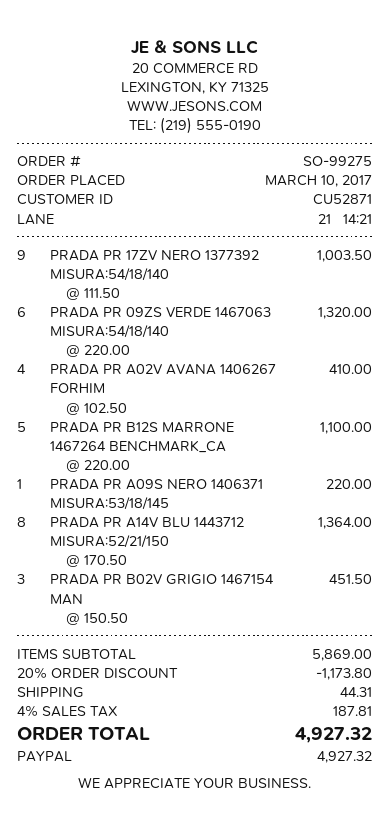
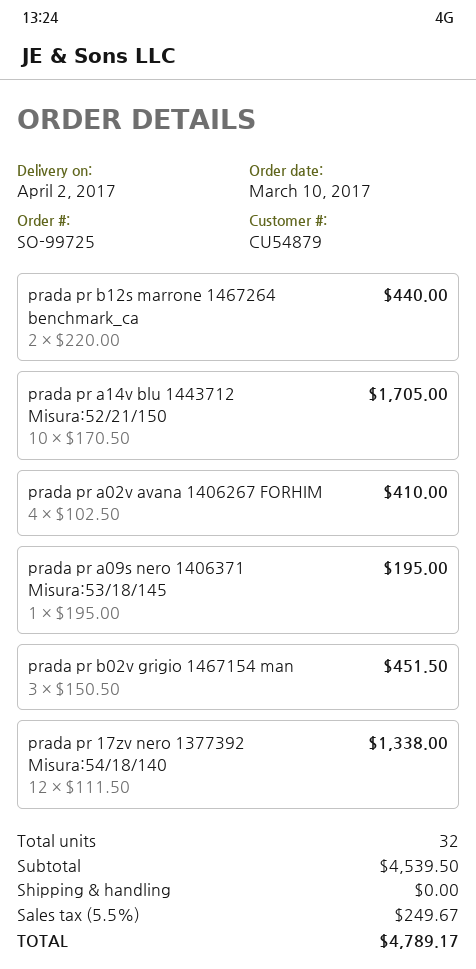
order number: SO-99275 -> SO-99725
customer number: CU52871 -> CU54879
PRADA PR 17ZV NERO 1377392 MISURA:54/18/140: 9 x 111.50 = 1003.50 -> 12 x 111.50 = 1338.00
PRADA PR 09ZS VERDE 1467063 MISURA:54/18/140: 6 x 220.00 = 1320.00 -> none
PRADA PR B12S MARRONE 1467264 BENCHMARK_CA: 5 x 220.00 = 1100.00 -> 2 x 220.00 = 440.00
PRADA PR A09S NERO 1406371 MISURA:53/18/145: 1 x 220.00 = 220.00 -> 1 x 195.00 = 195.00
PRADA PR A14V BLU 1443712 MISURA:52/21/150: 8 x 170.50 = 1364.00 -> 10 x 170.50 = 1705.00
subtotal: 5869.00 -> 4539.50
discount: 20% = 1173.80 -> none
shipping: 44.31 -> 0.00
tax: 4% = 187.81 -> 5.5% = 249.67
total: 4927.32 -> 4789.17

